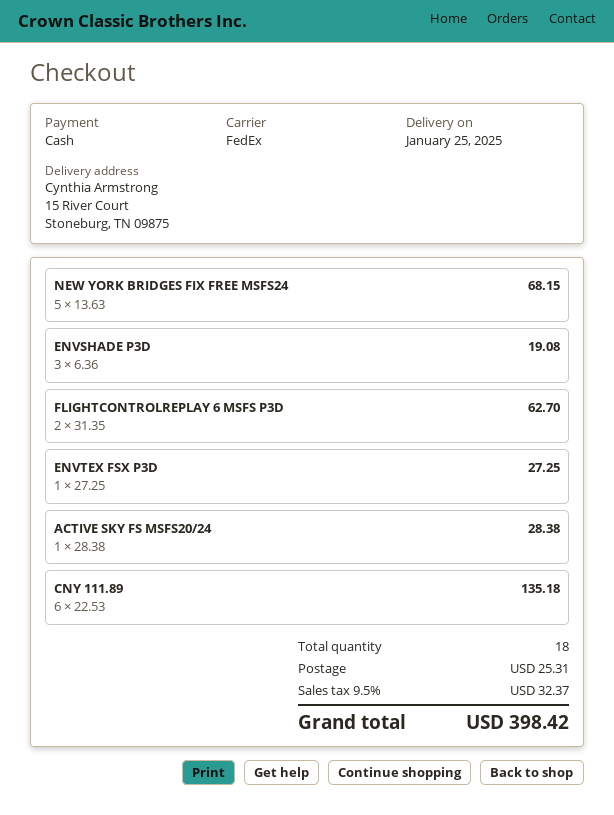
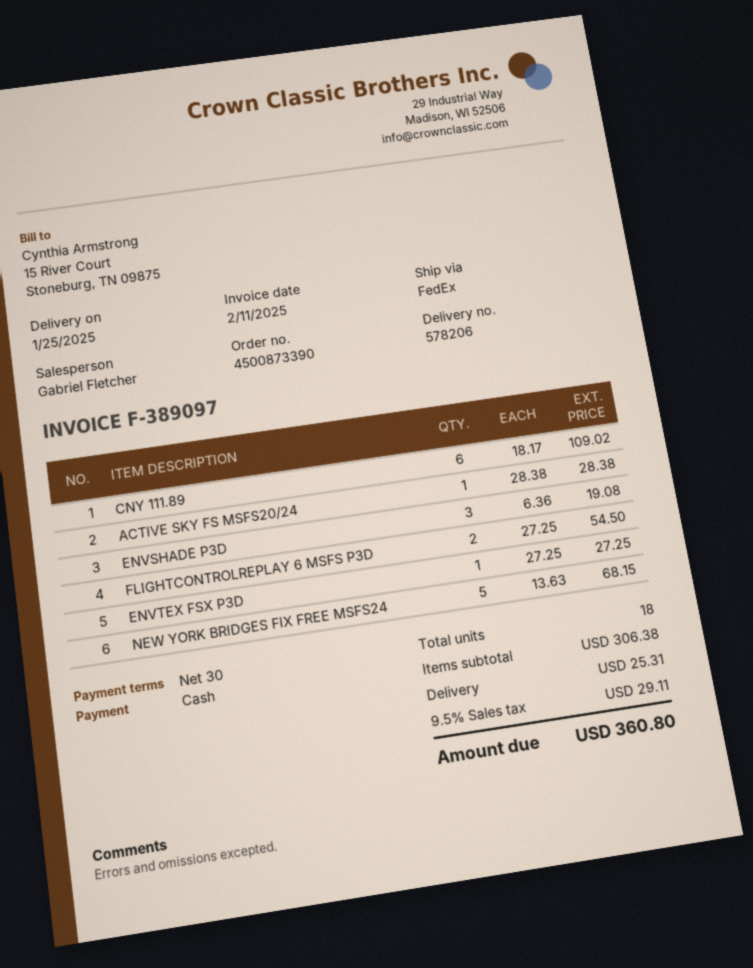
FLIGHTCONTROLREPLAY 6 MSFS P3D: 2 x 31.35 = 62.70 -> 2 x 27.25 = 54.50
CNY 111.89: 6 x 22.53 = 135.18 -> 6 x 18.17 = 109.02
tax: 9.5% = 32.37 -> 9.5% = 29.11
total: 398.42 -> 360.80

